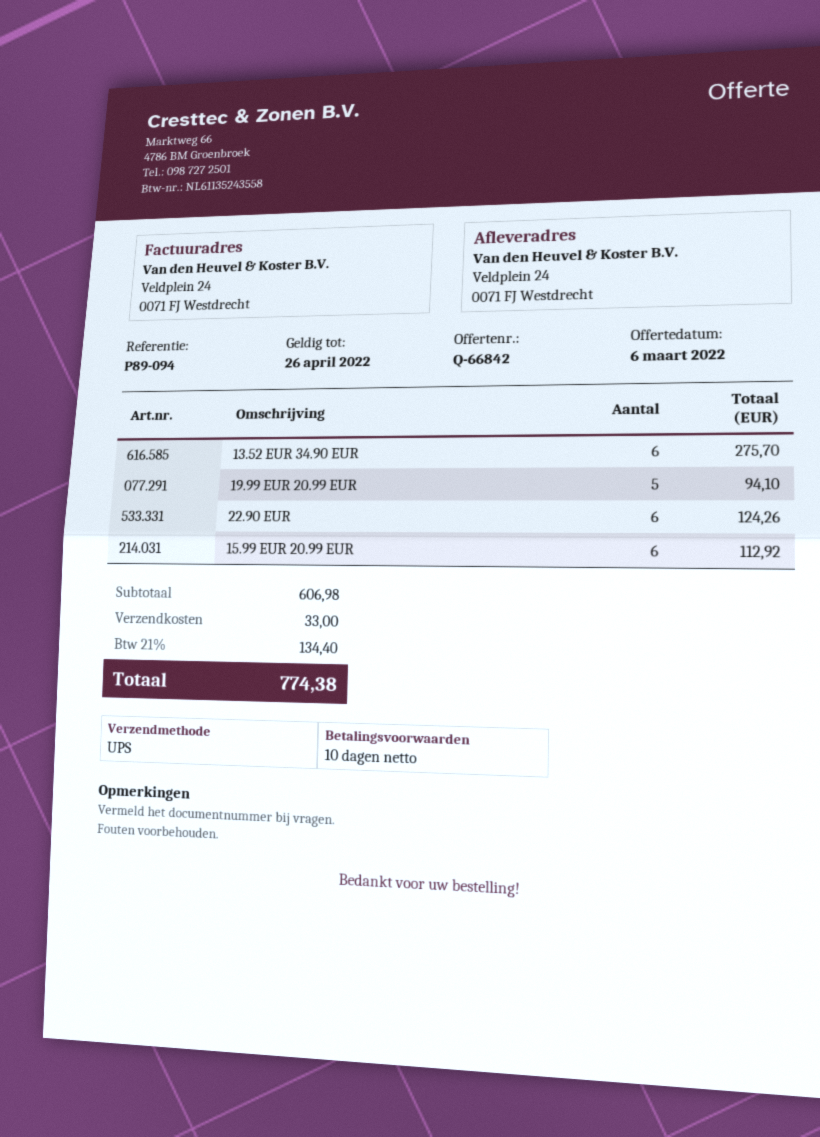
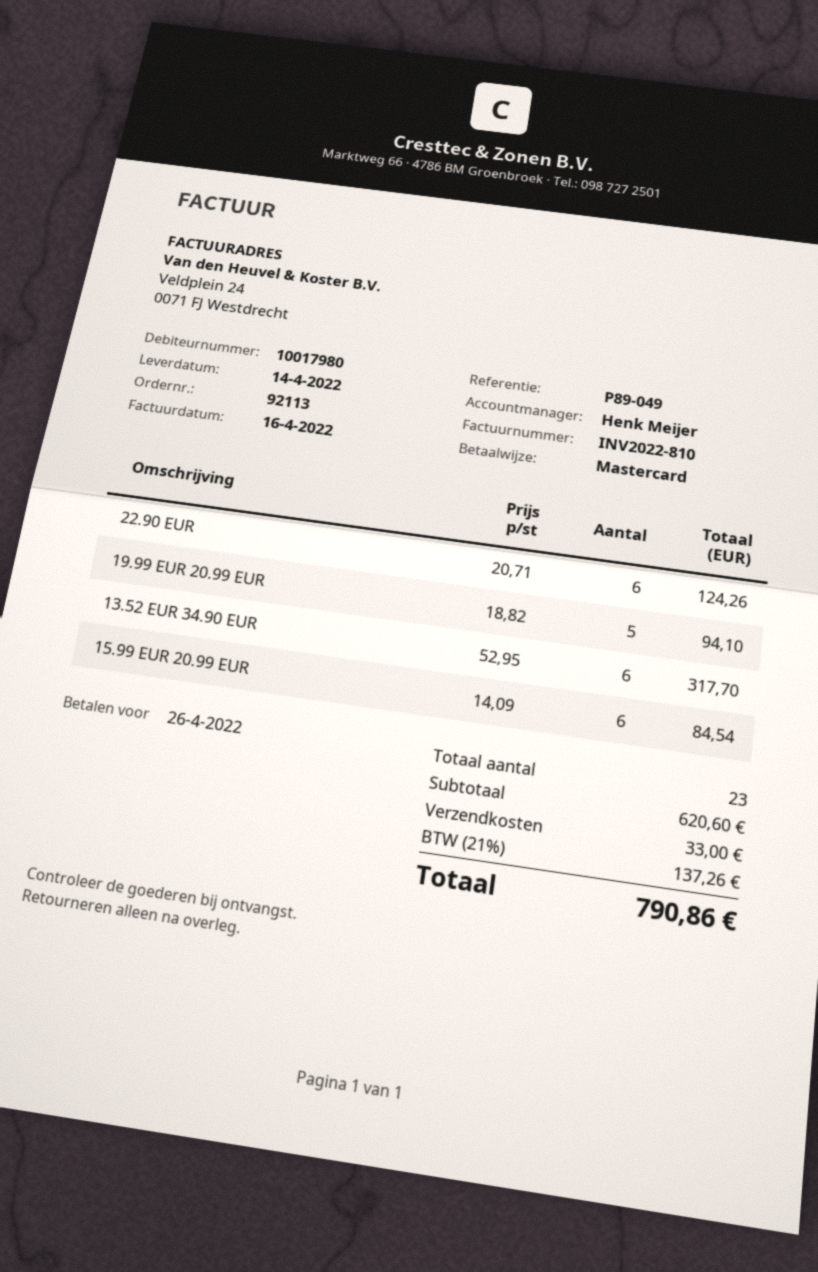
reference: P89-094 -> P89-049
13.52 EUR 34.90 EUR: 6 for 275.70 -> 6 for 317.70
15.99 EUR 20.99 EUR: 6 for 112.92 -> 6 for 84.54
subtotal: 606.98 -> 620.60
tax: 21% = 134.40 -> 21% = 137.26
total: 774.38 -> 790.86

